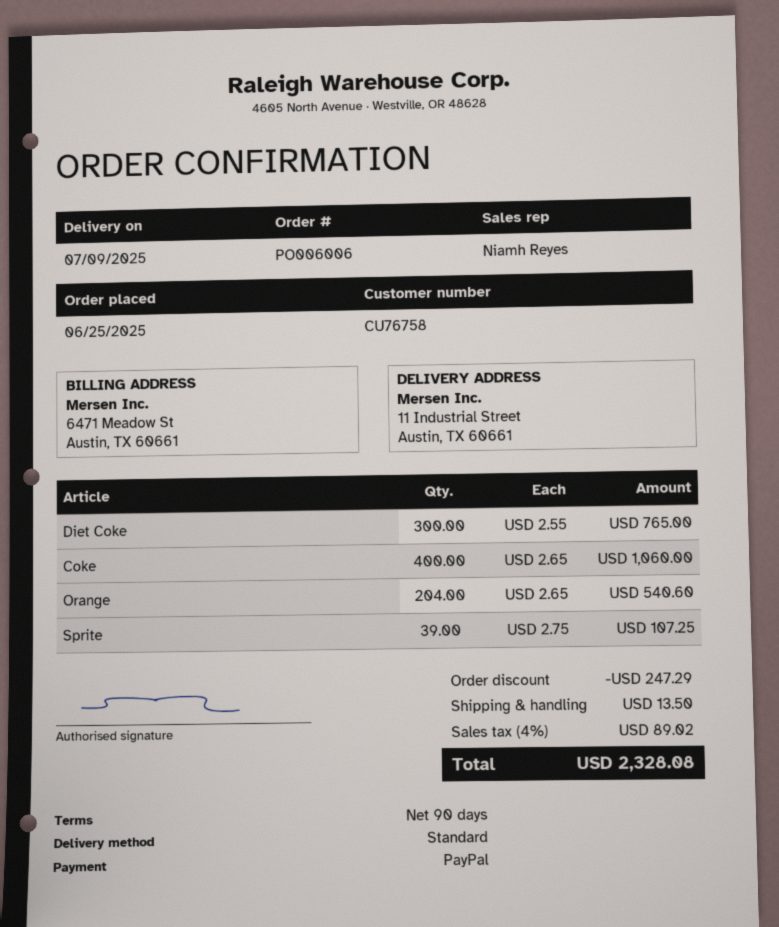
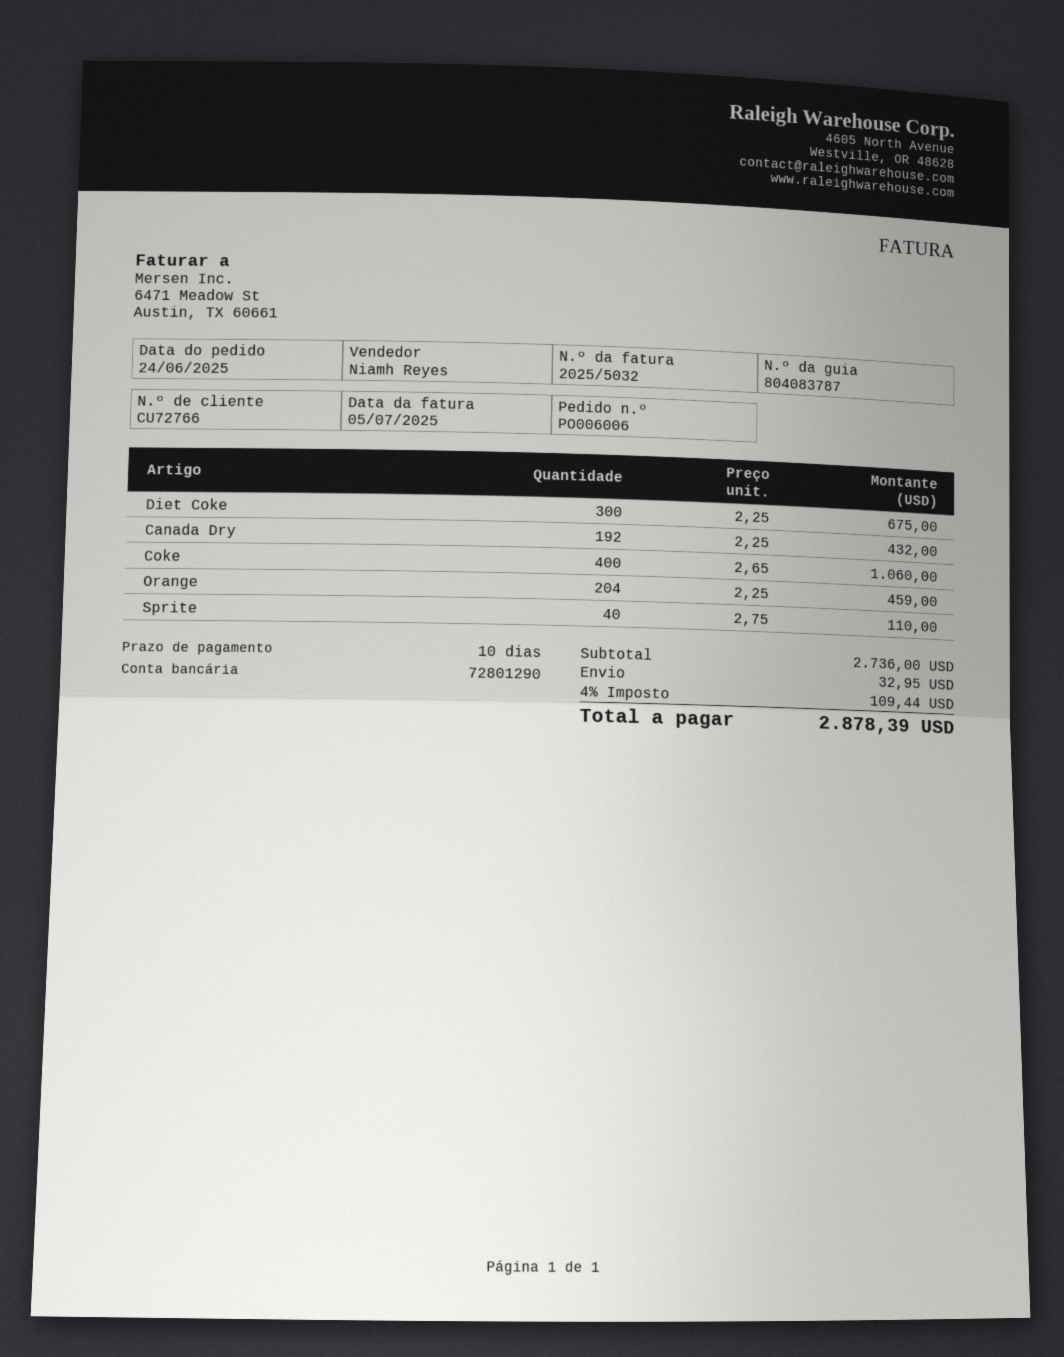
order date: 2025-06-25 -> 2025-06-24
payment terms: 90 days -> 10 days
customer number: CU76758 -> CU72766
Diet Coke: 300 x 2.55 = 765.00 -> 300 x 2.25 = 675.00
Orange: 204 x 2.65 = 540.60 -> 204 x 2.25 = 459.00
Sprite: 39 x 2.75 = 107.25 -> 40 x 2.75 = 110.00
Canada Dry: none -> 192 x 2.25 = 432.00
discount: 247.29 -> none
shipping: 13.50 -> 32.95
tax: 4% = 89.02 -> 4% = 109.44
total: 2328.08 -> 2878.39

